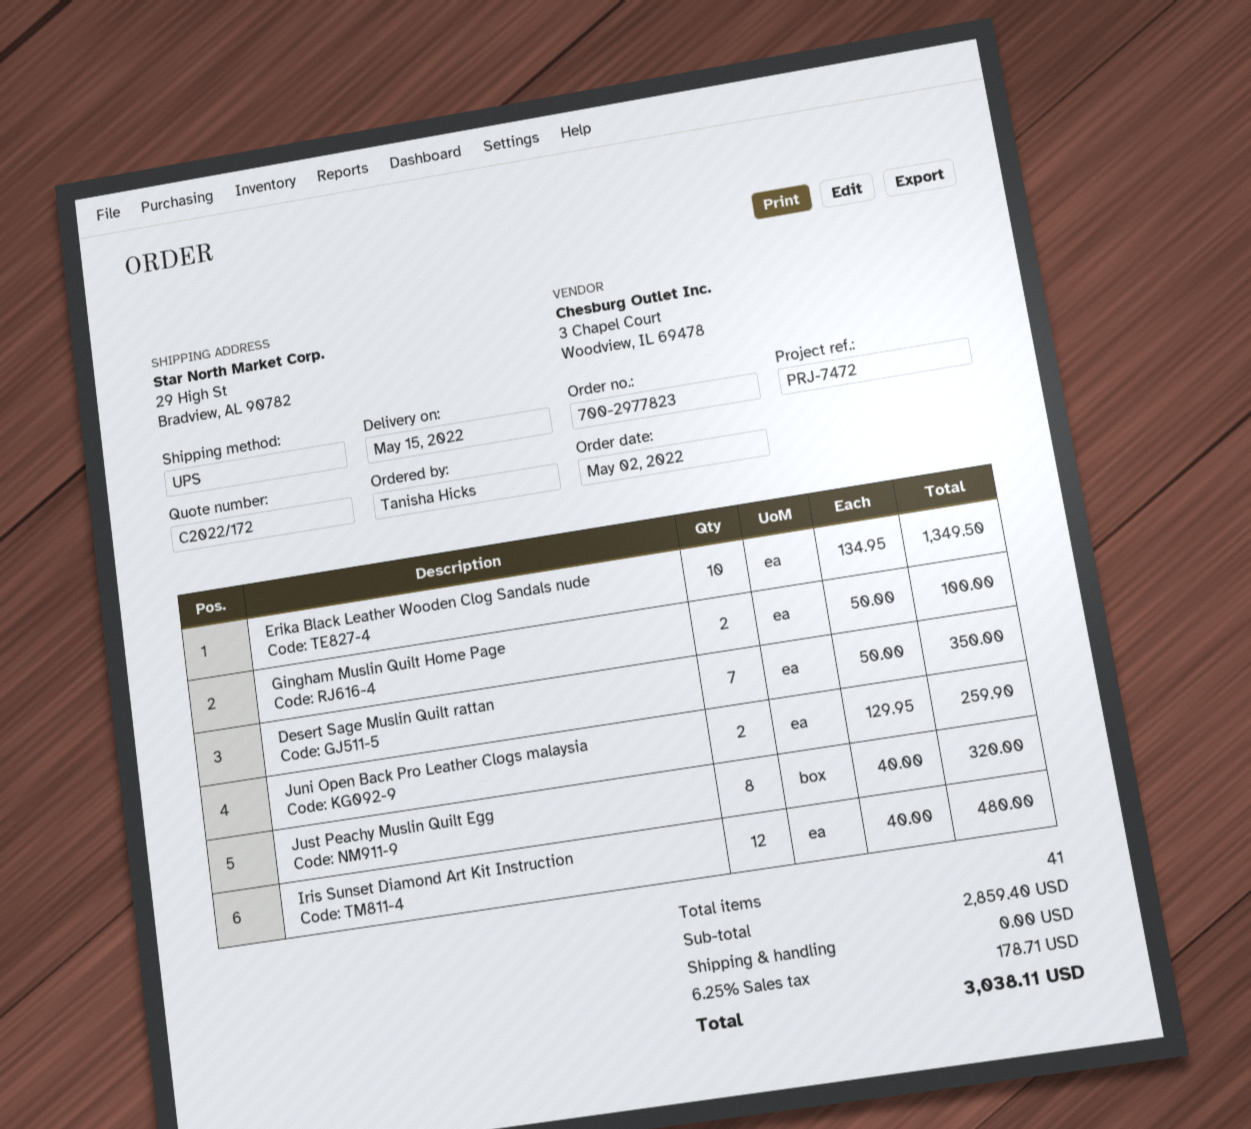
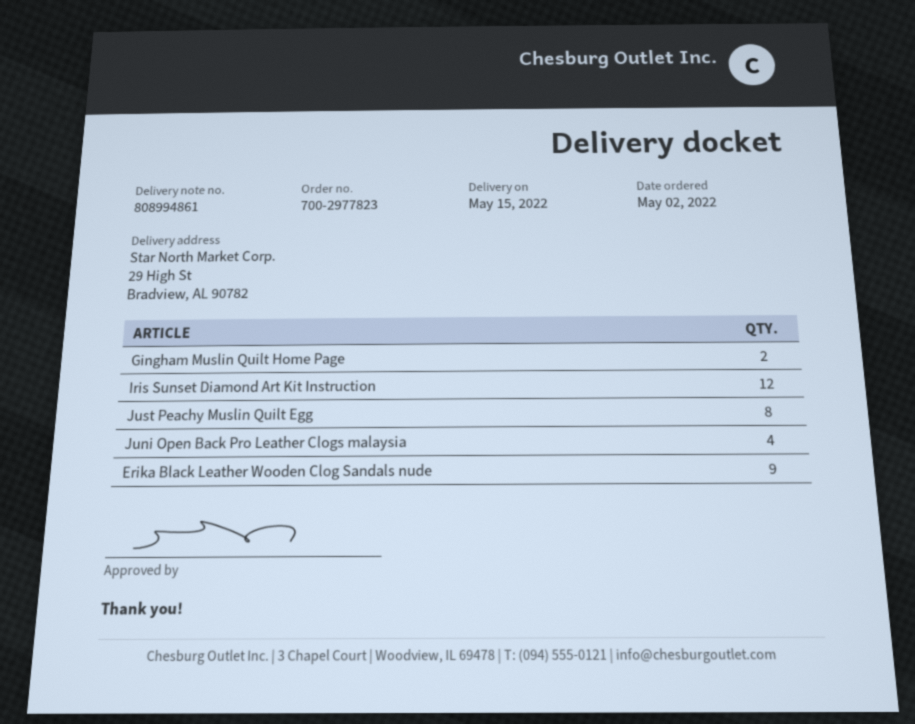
Erika Black Leather Wooden Clog Sandals nude: 10 -> 9
Desert Sage Muslin Quilt rattan: 7 -> none
Juni Open Back Pro Leather Clogs malaysia: 2 -> 4

